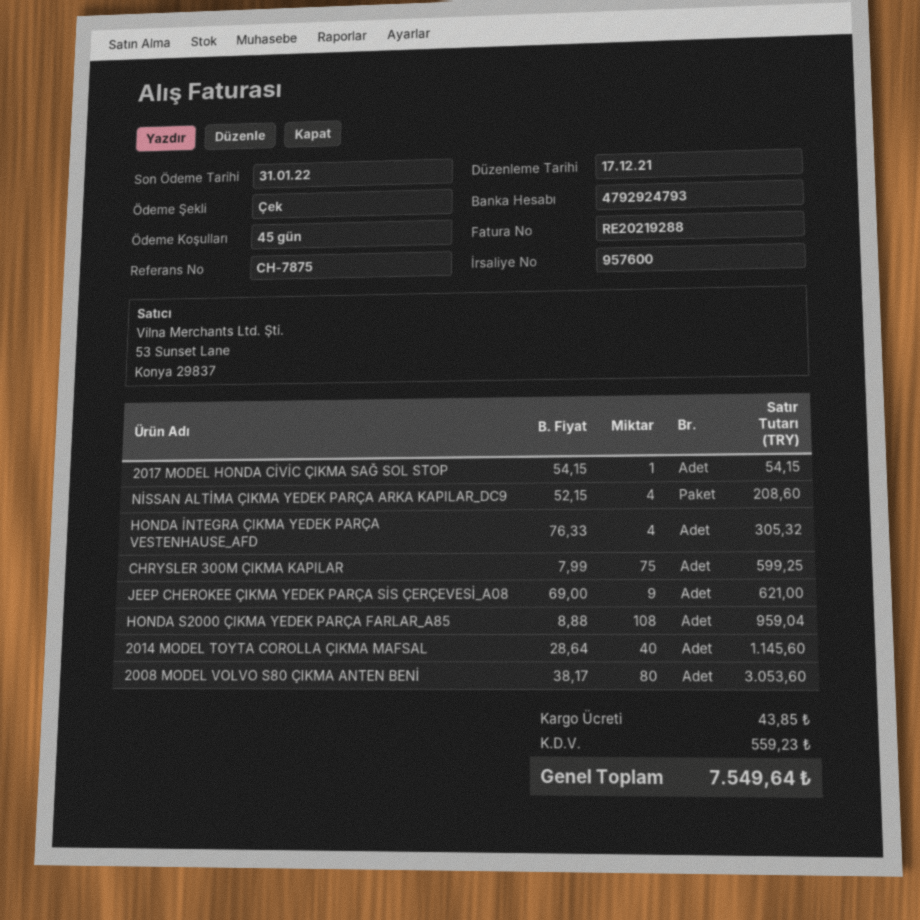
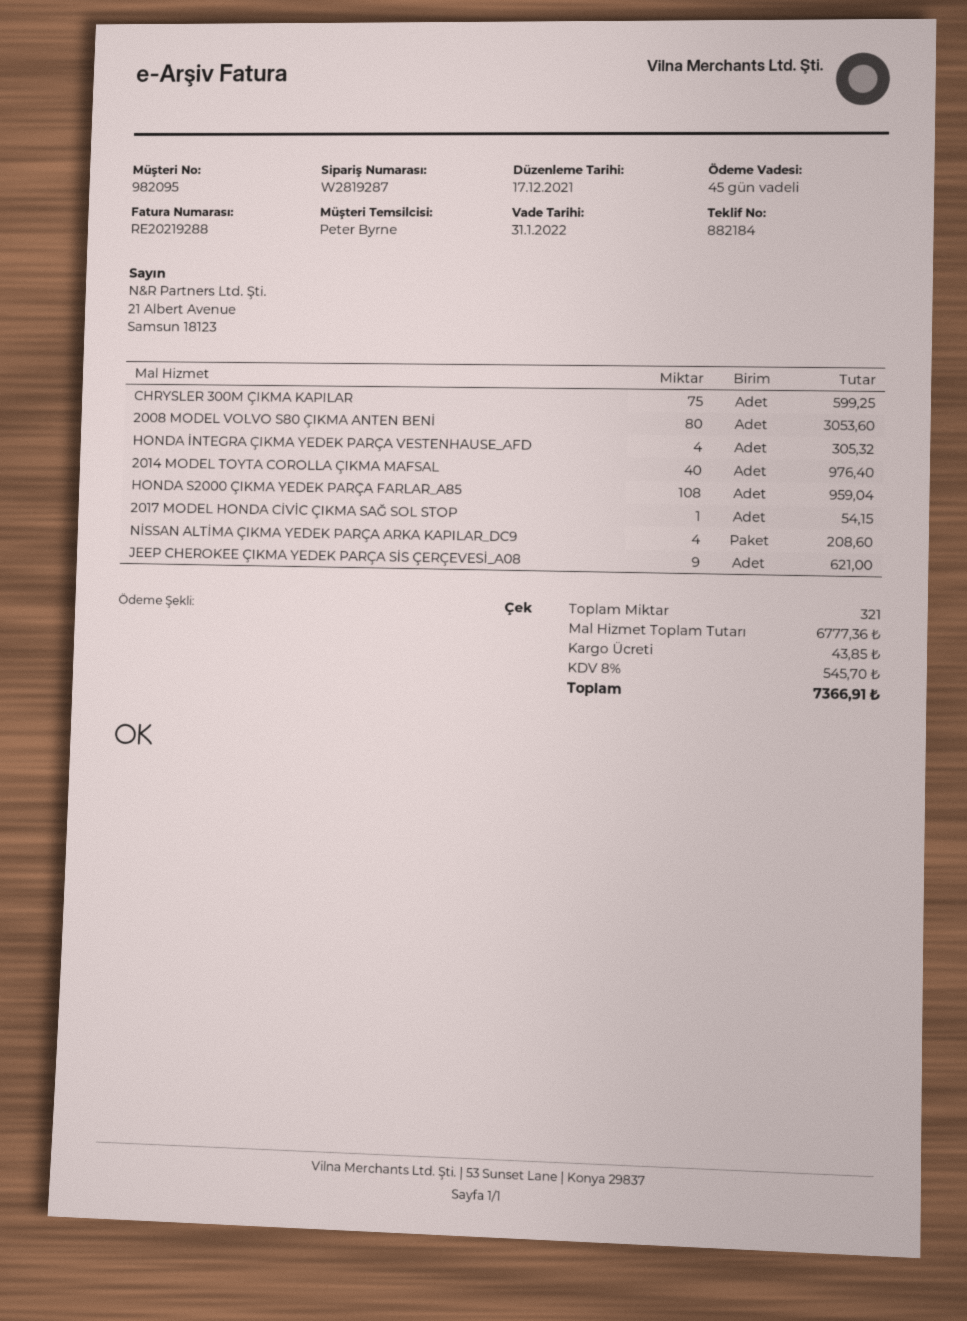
2014 MODEL TOYTA COROLLA ÇIKMA MAFSAL: 40 for 1145.60 -> 40 for 976.40
tax: 559.23 -> 545.70
total: 7549.64 -> 7366.91

